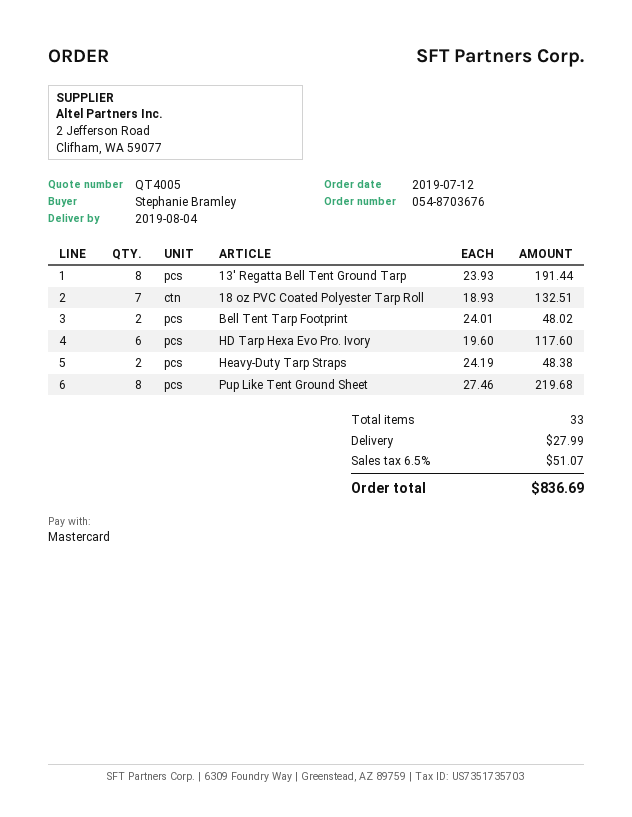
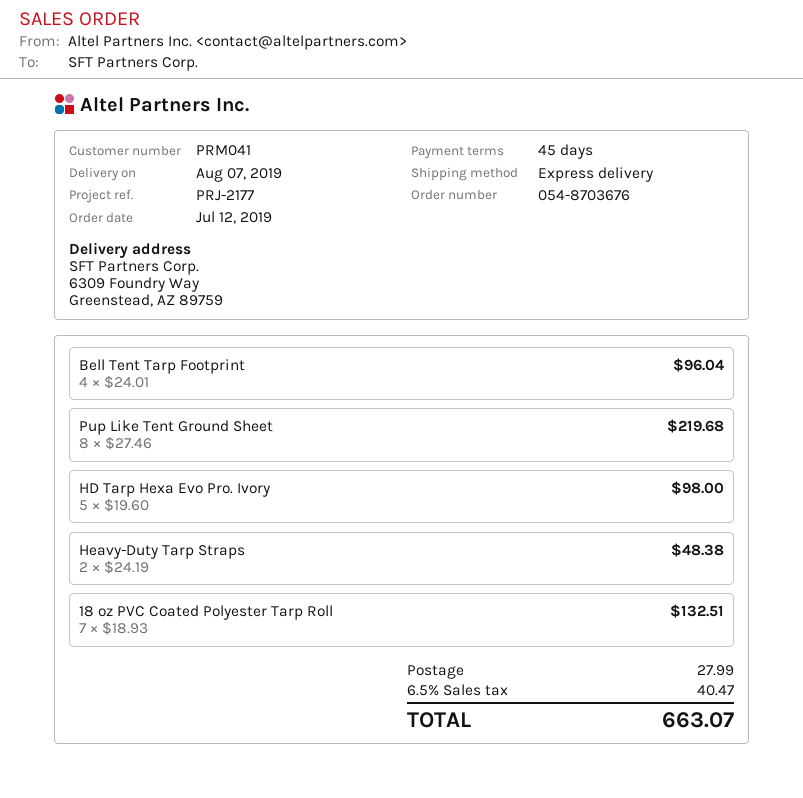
delivery date: 2019-08-04 -> 2019-08-07
13' Regatta Bell Tent Ground Tarp: 8 x 23.93 = 191.44 -> none
Bell Tent Tarp Footprint: 2 x 24.01 = 48.02 -> 4 x 24.01 = 96.04
HD Tarp Hexa Evo Pro. Ivory: 6 x 19.60 = 117.60 -> 5 x 19.60 = 98.00
tax: 6.5% = 51.07 -> 6.5% = 40.47
total: 836.69 -> 663.07

